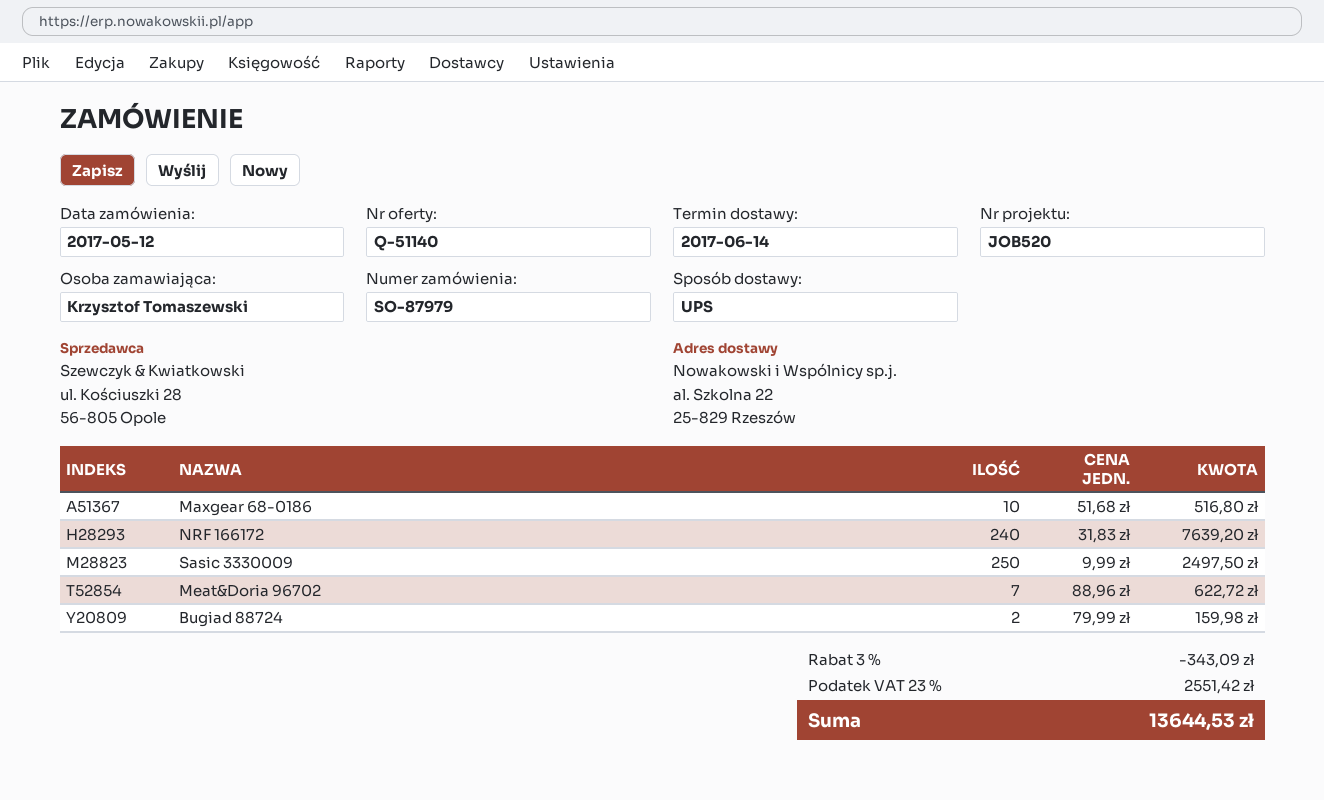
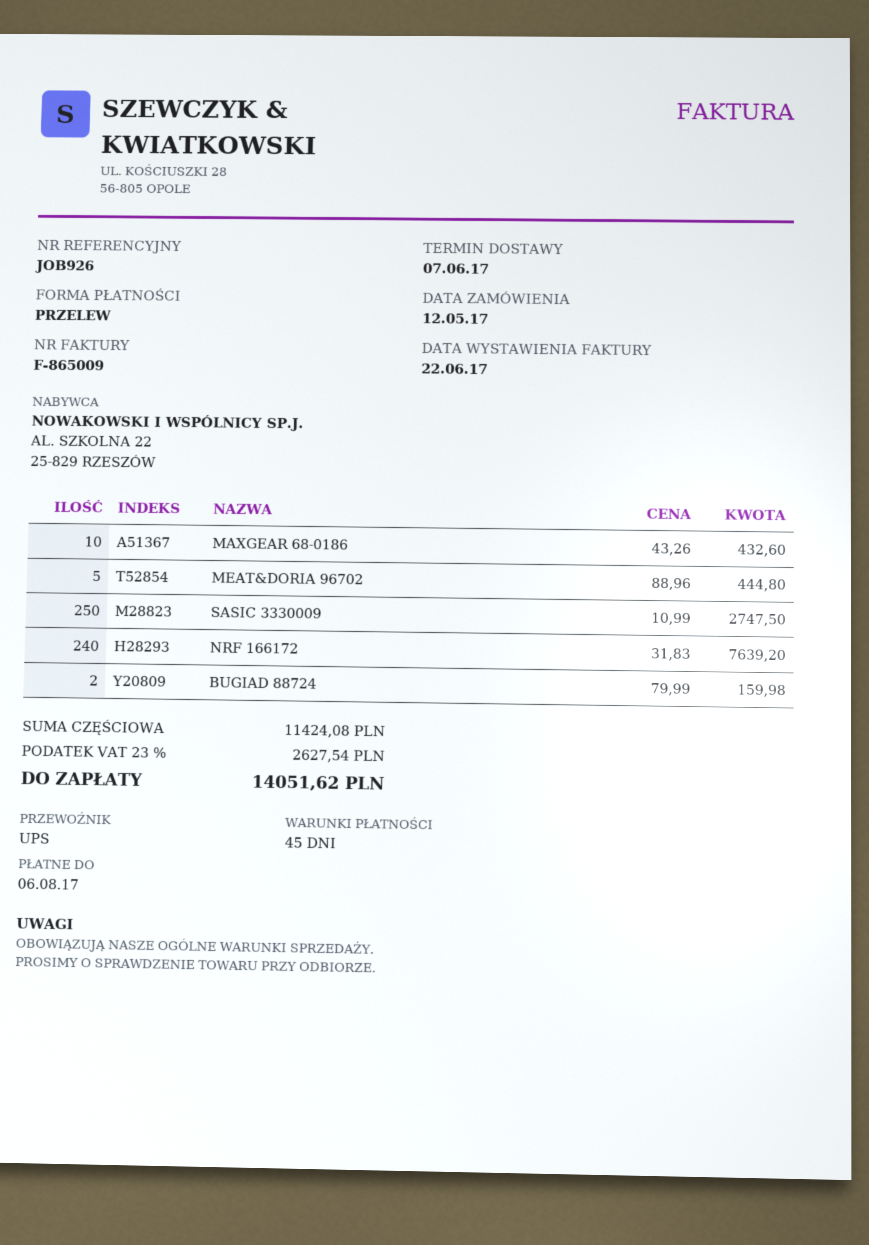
delivery date: 2017-06-14 -> 2017-06-07
reference: JOB520 -> JOB926
Maxgear 68-0186: 10 x 51.68 = 516.80 -> 10 x 43.26 = 432.60
Sasic 3330009: 250 x 9.99 = 2497.50 -> 250 x 10.99 = 2747.50
Meat&Doria 96702: 7 x 88.96 = 622.72 -> 5 x 88.96 = 444.80
discount: 3% = 343.09 -> none
tax: 23% = 2551.42 -> 23% = 2627.54
total: 13644.53 -> 14051.62

